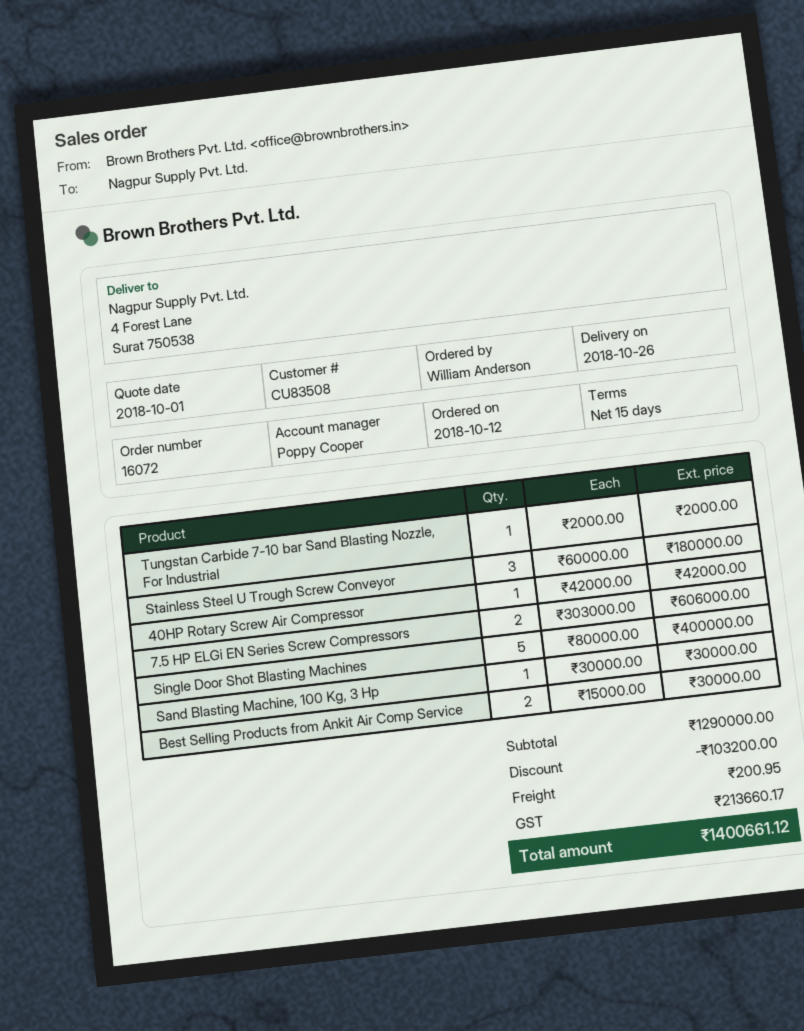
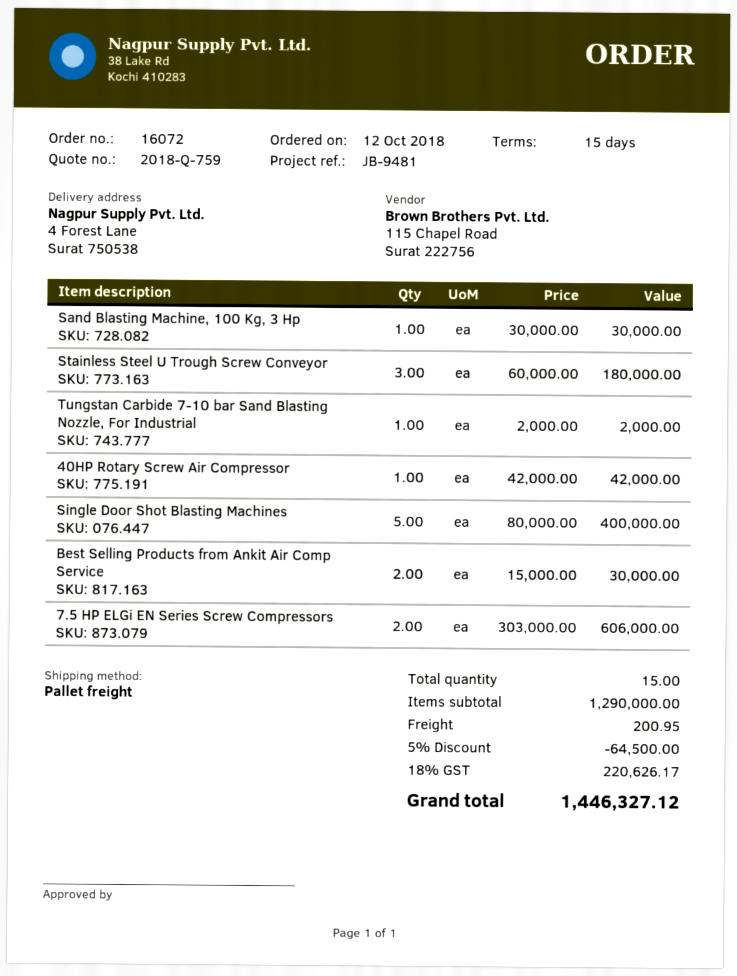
discount: 103200.00 -> 64500.00
tax: 213660.17 -> 220626.17
total: 1400661.12 -> 1446327.12

